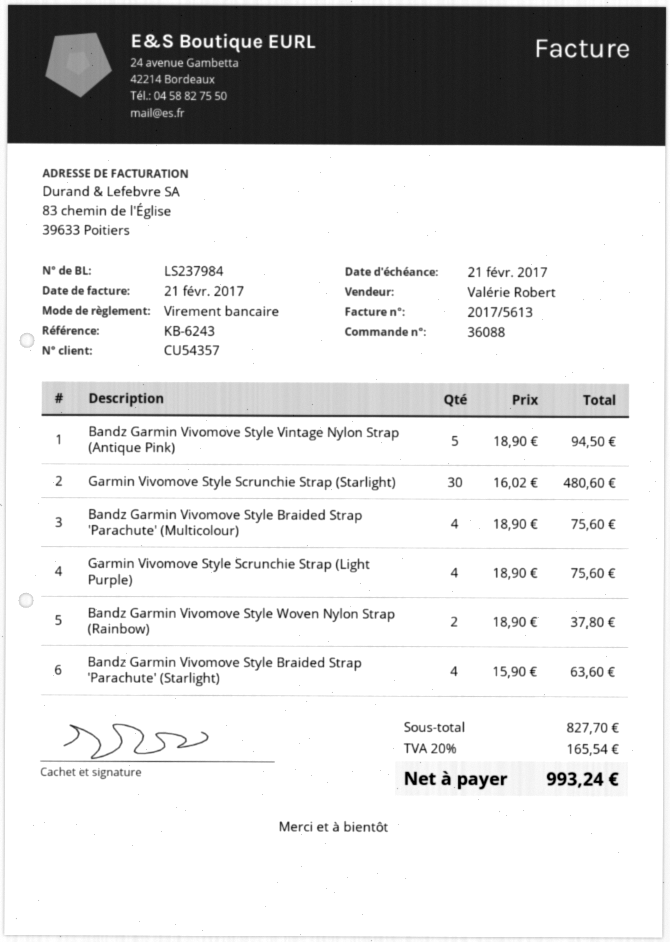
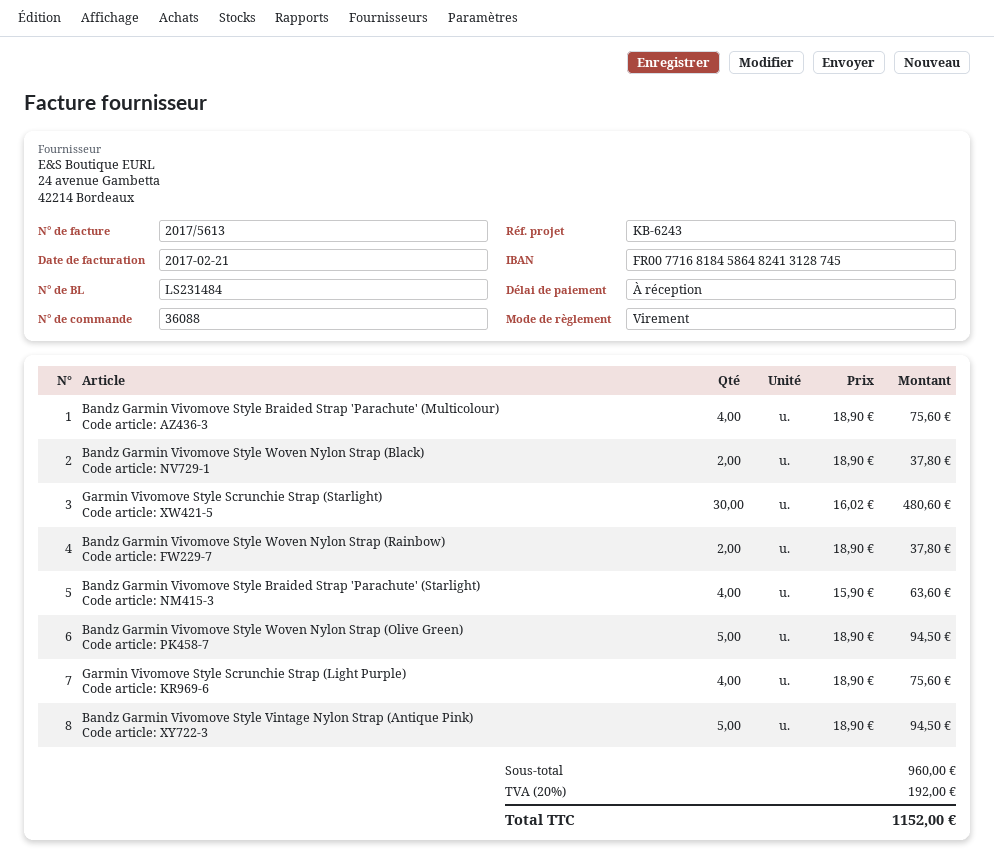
delivery note number: LS237984 -> LS231484
Bandz Garmin Vivomove Style Woven Nylon Strap (Black): none -> 2 x 18.90 = 37.80
Bandz Garmin Vivomove Style Woven Nylon Strap (Olive Green): none -> 5 x 18.90 = 94.50
subtotal: 827.70 -> 960.00
tax: 20% = 165.54 -> 20% = 192.00
total: 993.24 -> 1152.00

